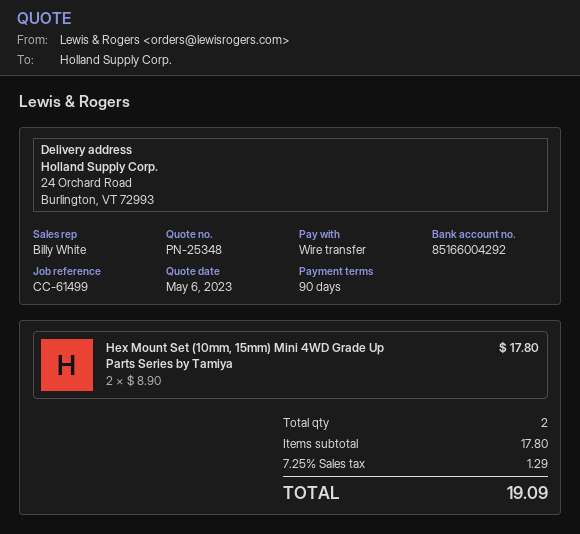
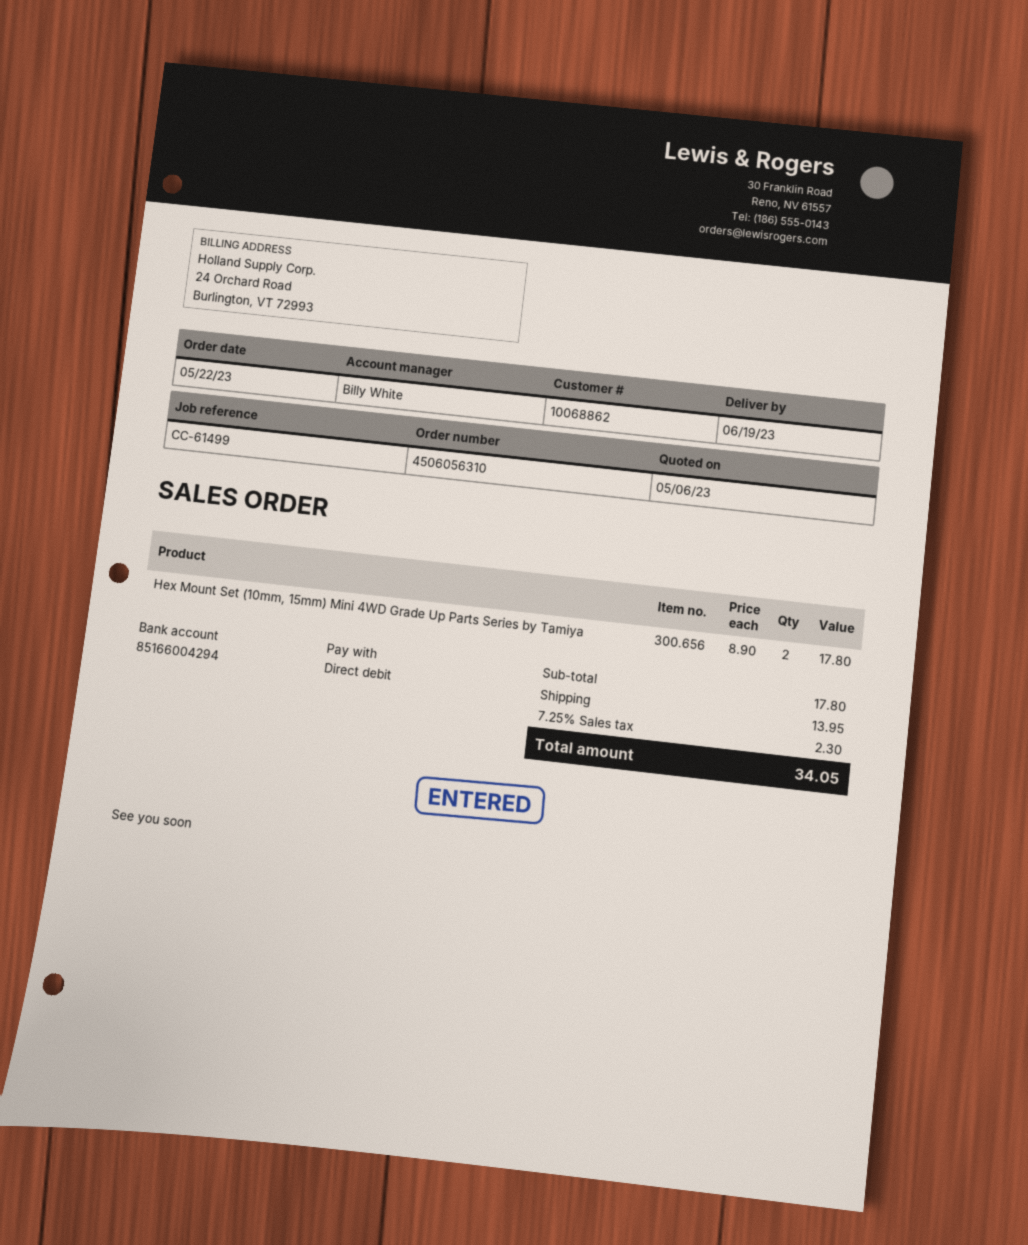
payment method: bank transfer -> direct debit
bank account: 85166004292 -> 85166004294
shipping: none -> 13.95
tax: 7.25% = 1.29 -> 7.25% = 2.30
total: 19.09 -> 34.05

